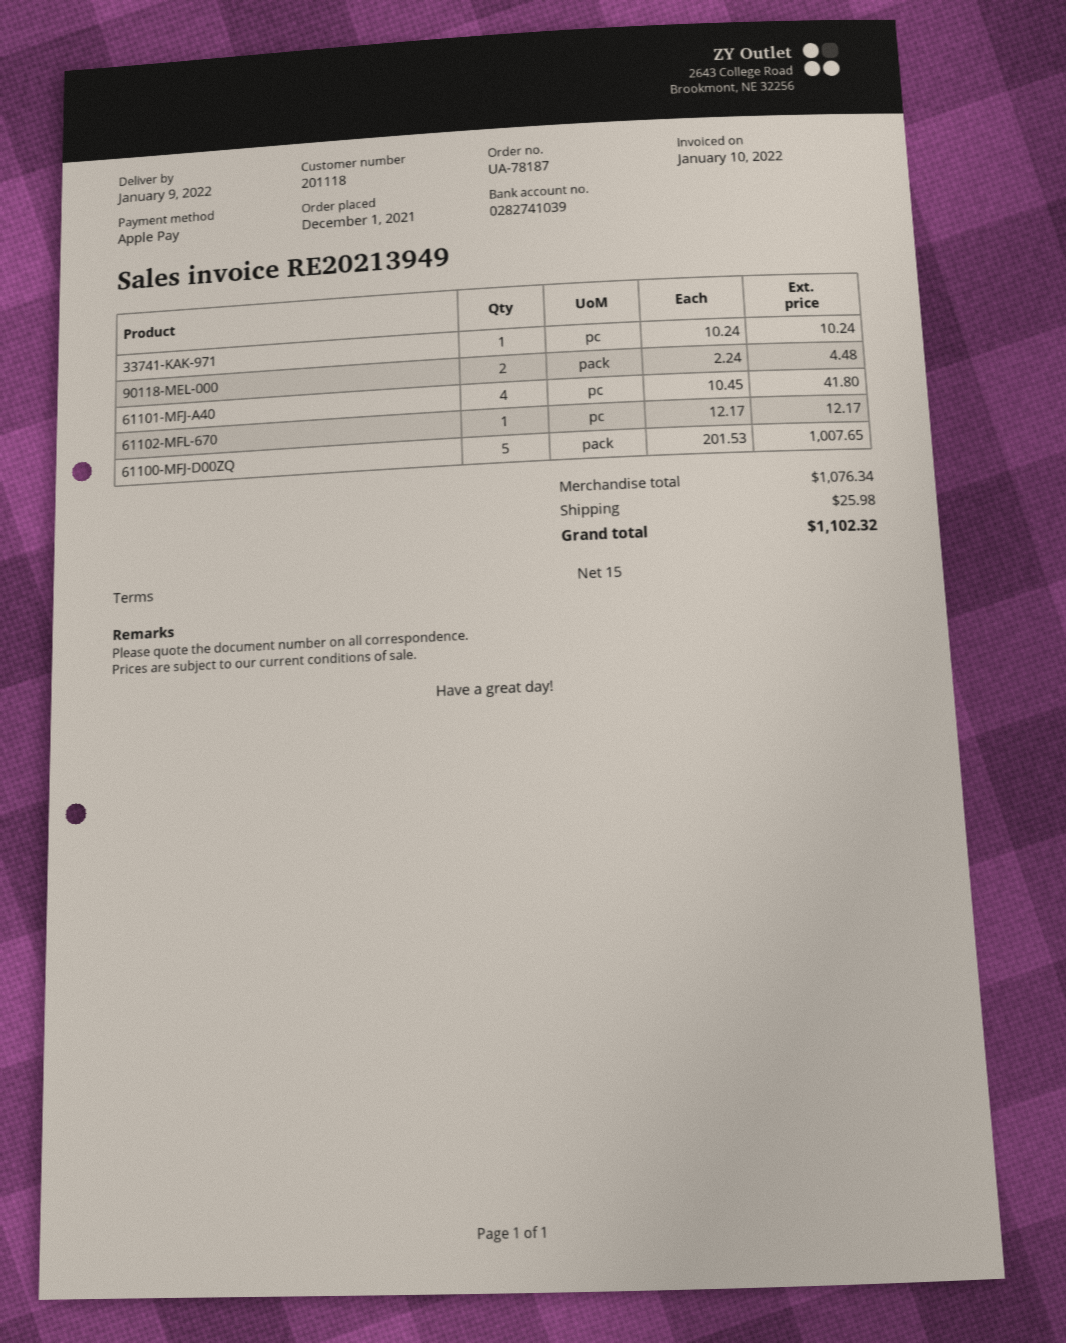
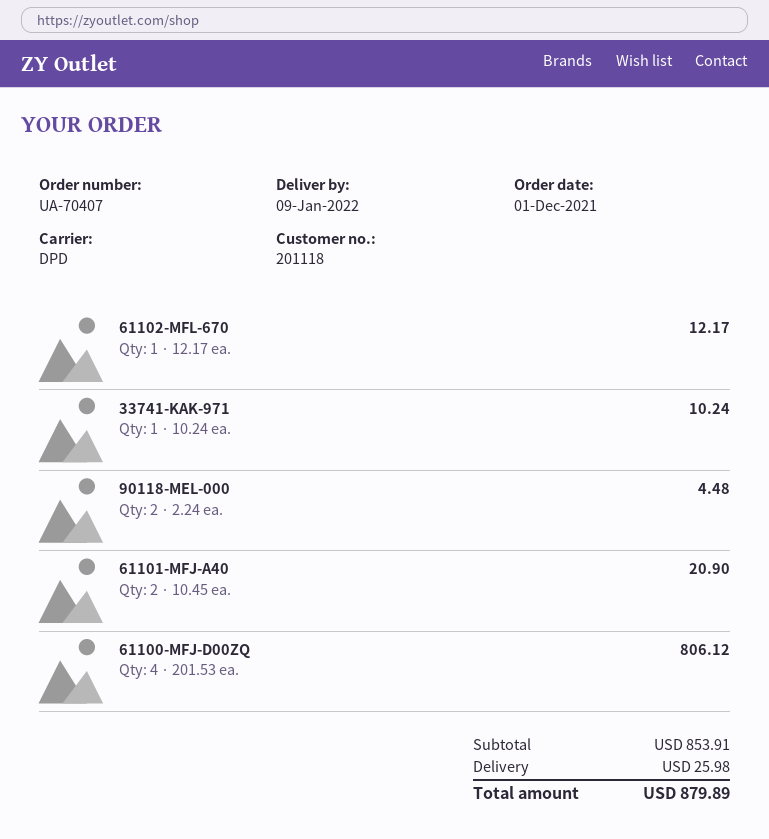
order number: UA-78187 -> UA-70407
61101-MFJ-A40: 4 x 10.45 = 41.80 -> 2 x 10.45 = 20.90
61100-MFJ-D00ZQ: 5 x 201.53 = 1007.65 -> 4 x 201.53 = 806.12
subtotal: 1076.34 -> 853.91
total: 1102.32 -> 879.89

